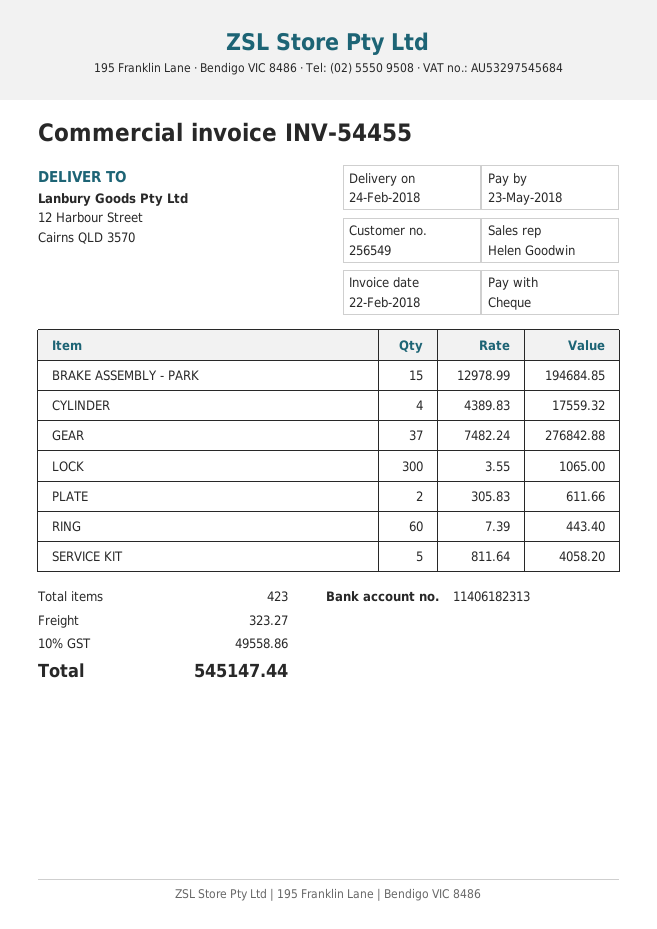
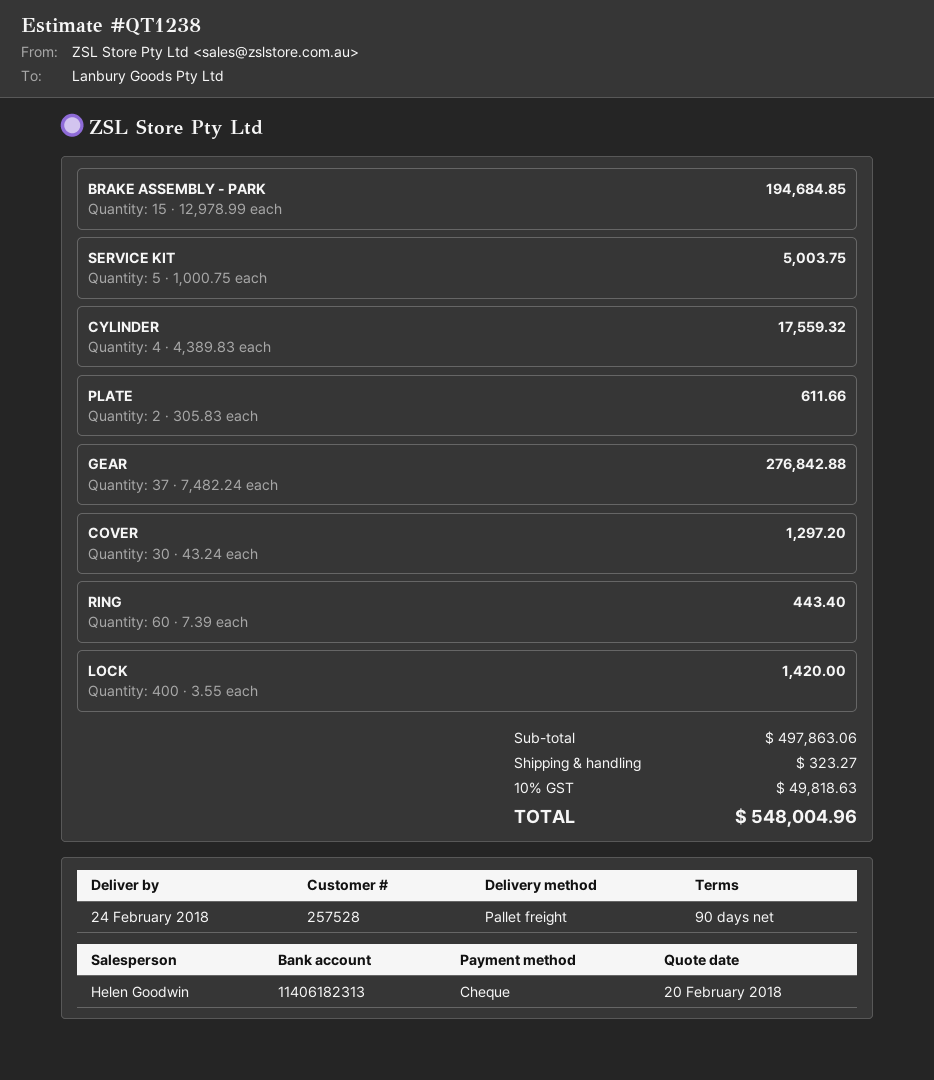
customer number: 256549 -> 257528
LOCK: 300 x 3.55 = 1065.00 -> 400 x 3.55 = 1420.00
SERVICE KIT: 5 x 811.64 = 4058.20 -> 5 x 1000.75 = 5003.75
COVER: none -> 30 x 43.24 = 1297.20
tax: 10% = 49558.86 -> 10% = 49818.63
total: 545147.44 -> 548004.96

